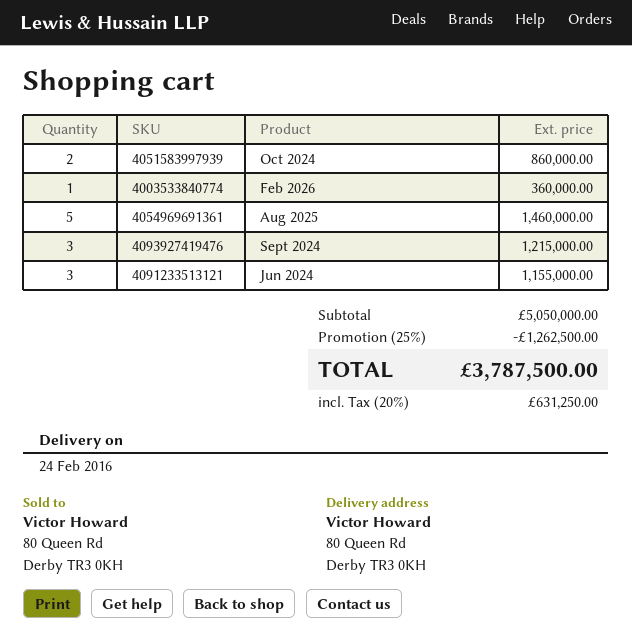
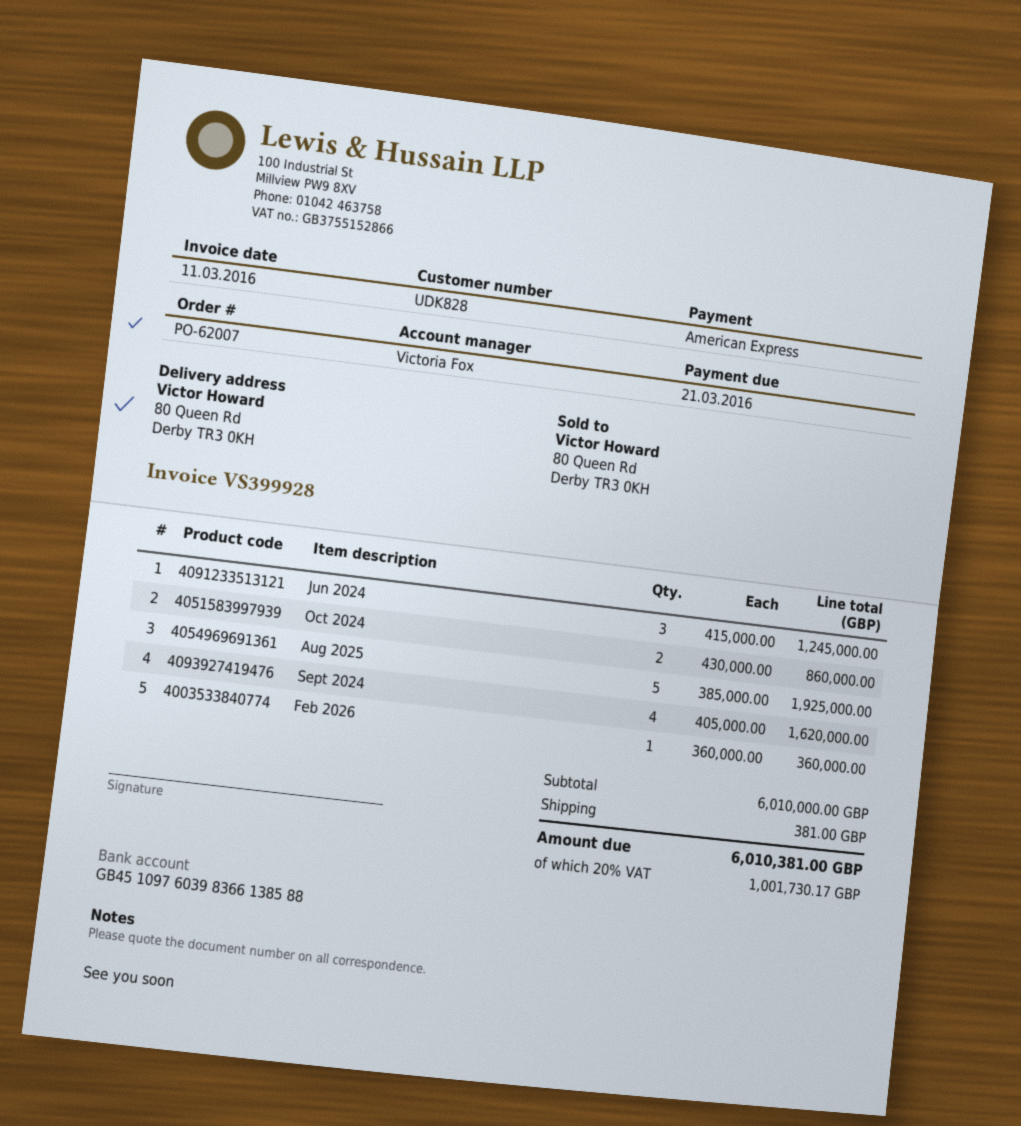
Aug 2025: 5 for 1460000.00 -> 5 for 1925000.00
Sept 2024: 3 for 1215000.00 -> 4 for 1620000.00
Jun 2024: 3 for 1155000.00 -> 3 for 1245000.00
subtotal: 5050000.00 -> 6010000.00
discount: 25% = 1262500.00 -> none
shipping: none -> 381.00
tax: 20% = 631250.00 -> 20% = 1001730.17
total: 3787500.00 -> 6010381.00

